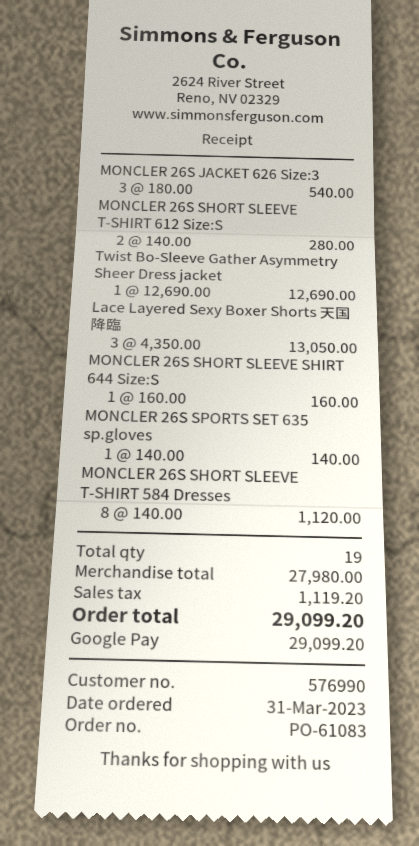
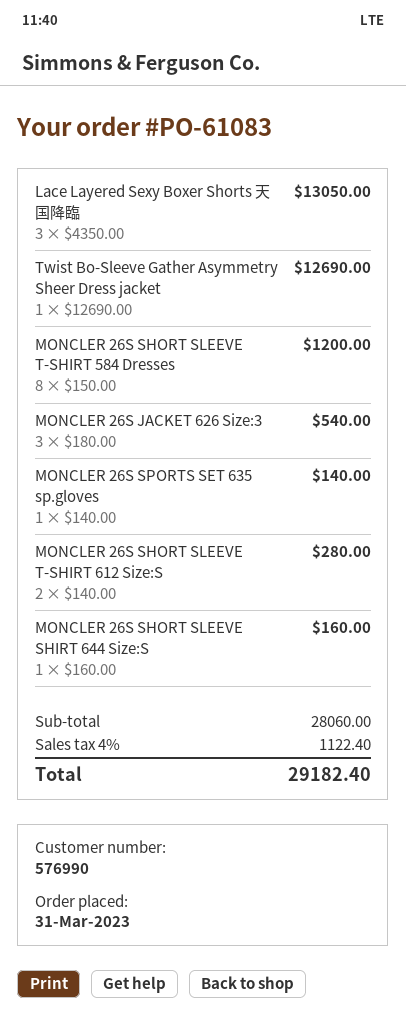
MONCLER 26S SHORT SLEEVE T-SHIRT 584 Dresses: 8 x 140.00 = 1120.00 -> 8 x 150.00 = 1200.00
subtotal: 27980.00 -> 28060.00
tax: 1119.20 -> 1122.40
total: 29099.20 -> 29182.40

